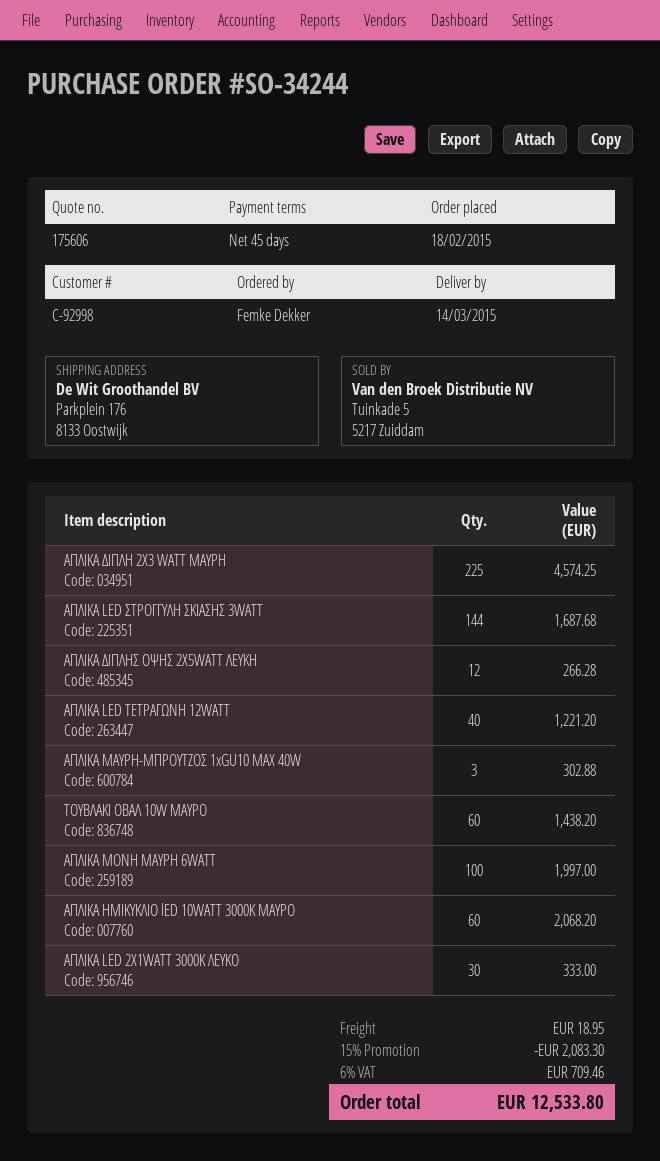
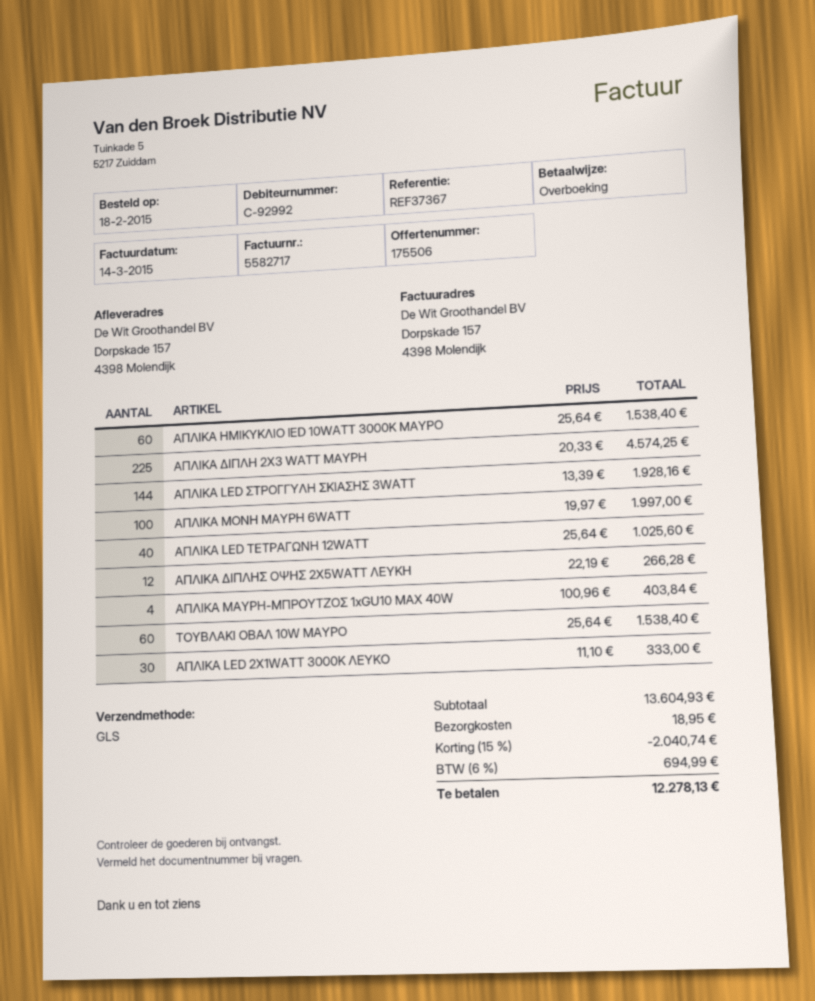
quote number: 175606 -> 175506
customer number: C-92998 -> C-92992
ship to: Parkplein 176, 8133 Oostwijk -> Dorpskade 157, 4398 Molendijk
ΑΠΛΙΚΑ LED ΣΤΡΟΓΓΥΛΗ ΣΚΙΑΣΗΣ 3WATT: 144 for 1687.68 -> 144 for 1928.16
ΑΠΛΙΚΑ LED ΤΕΤΡΑΓΩΝΗ 12WATT: 40 for 1221.20 -> 40 for 1025.60
ΑΠΛΙΚΑ ΜΑΥΡΗ-ΜΠΡΟΥΤΖΟΣ 1xGU10 MAX 40W: 3 for 302.88 -> 4 for 403.84
ΤΟΥΒΛΑΚΙ ΟΒΑΛ 10W ΜΑΥΡΟ: 60 for 1438.20 -> 60 for 1538.40
ΑΠΛΙΚΑ ΗΜΙΚΥΚΛΙΟ lED 10WATT 3000K ΜΑΥΡΟ: 60 for 2068.20 -> 60 for 1538.40
discount: 15% = 2083.30 -> 15% = 2040.74
tax: 6% = 709.46 -> 6% = 694.99
total: 12533.80 -> 12278.13

